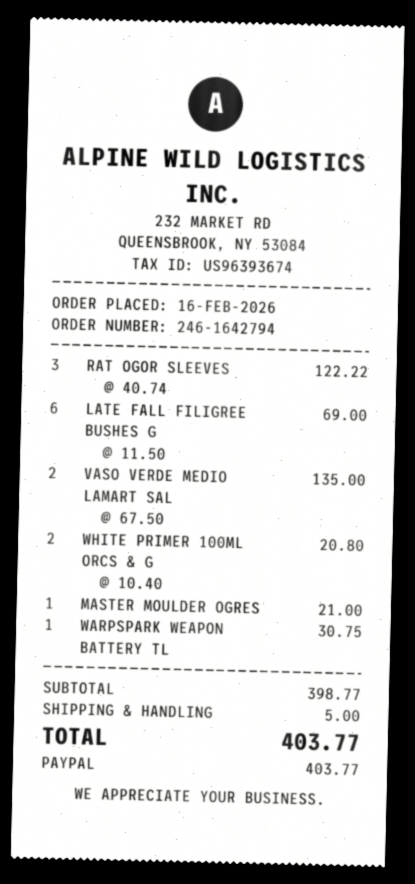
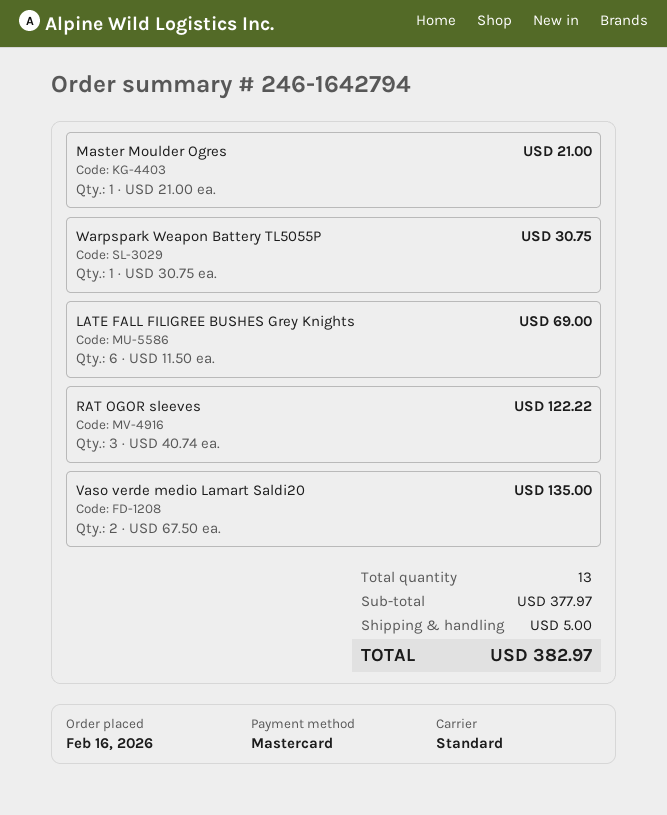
payment method: PayPal -> Mastercard
WHITE PRIMER 100ML ORCS & G: 2 x 10.40 = 20.80 -> none
subtotal: 398.77 -> 377.97
total: 403.77 -> 382.97

